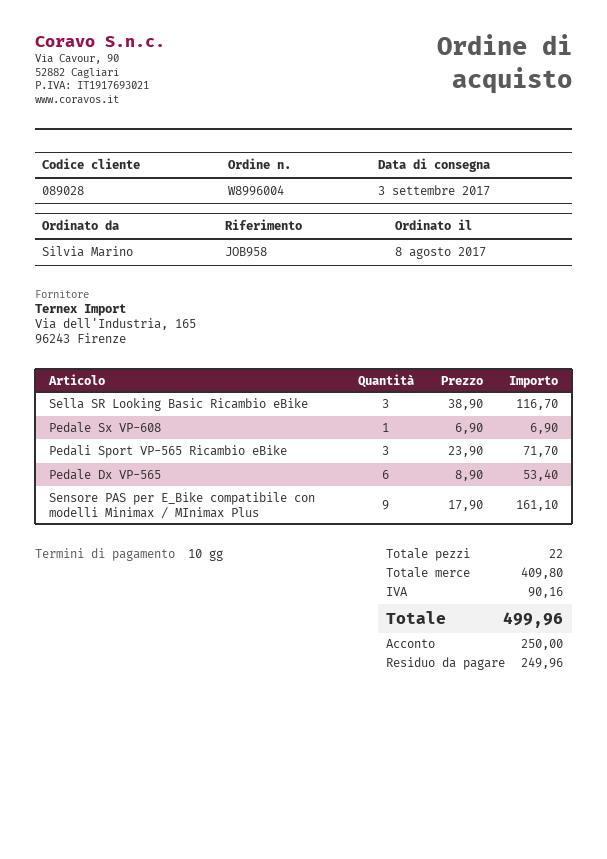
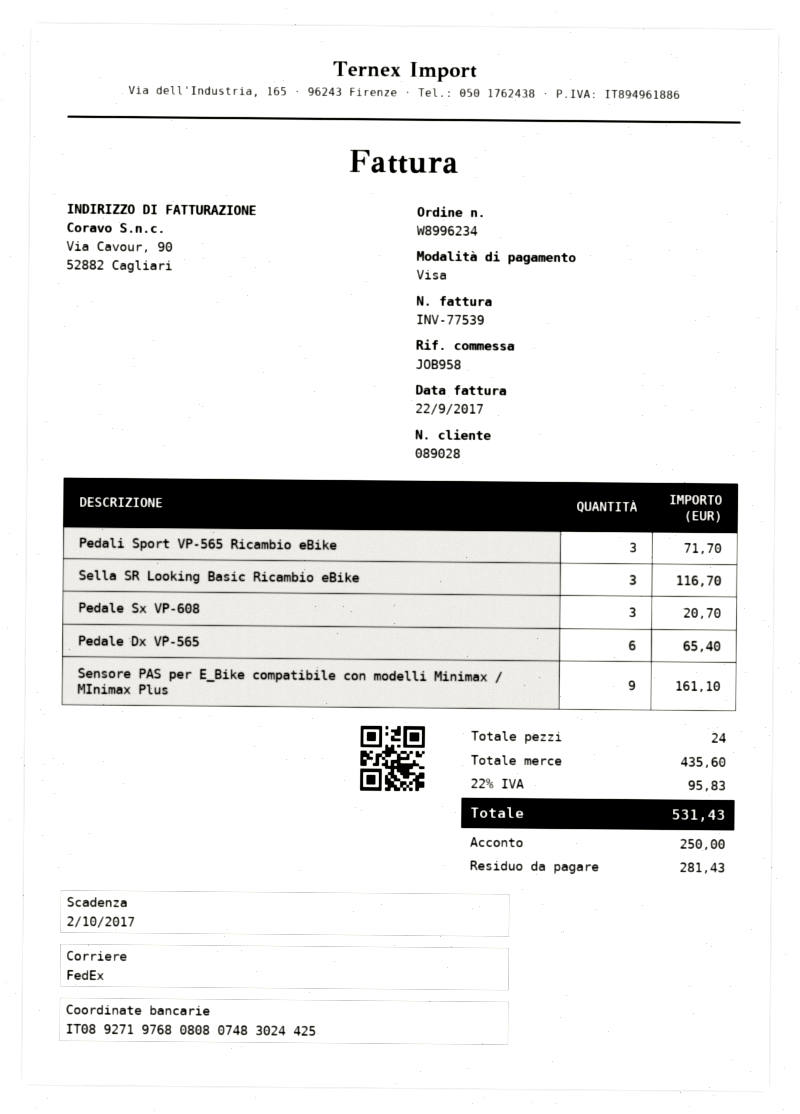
order number: W8996004 -> W8996234
Pedale Sx VP-608: 1 for 6.90 -> 3 for 20.70
Pedale Dx VP-565: 6 for 53.40 -> 6 for 65.40
total quantity: 22 -> 24
subtotal: 409.80 -> 435.60
tax: 90.16 -> 95.83
total: 499.96 -> 531.43
balance: 249.96 -> 281.43

